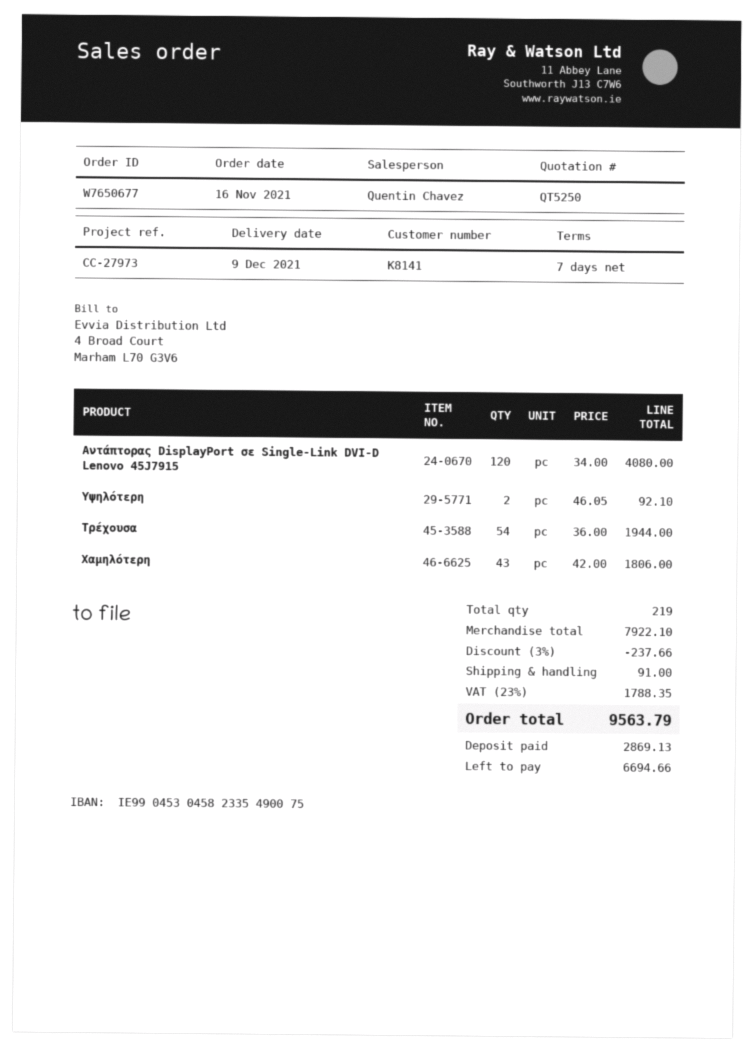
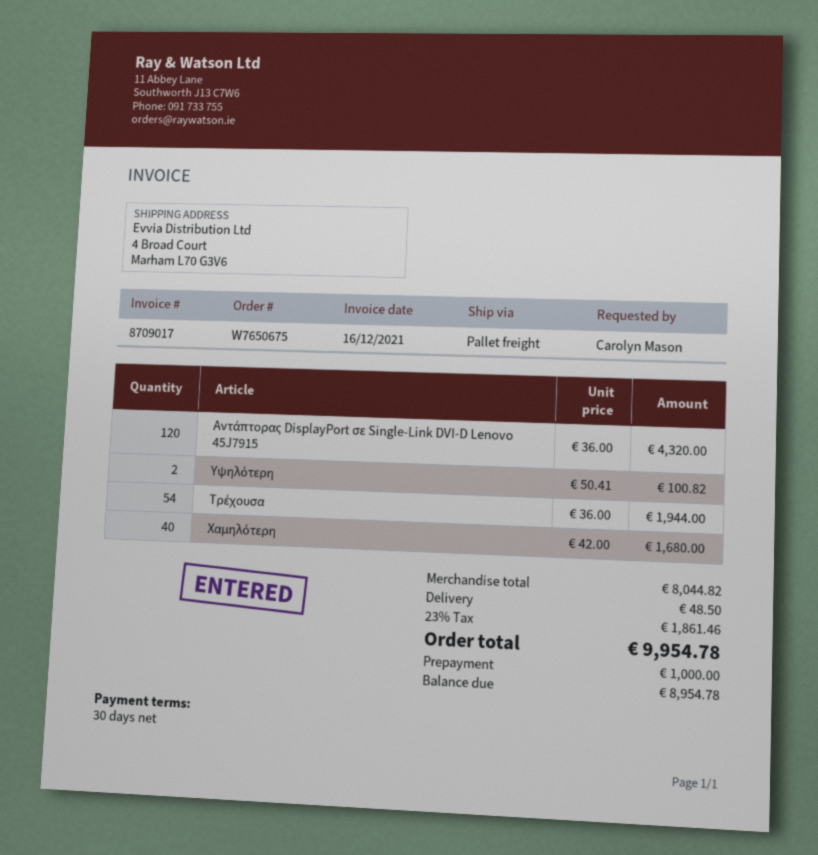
order number: W7650677 -> W7650675
payment terms: 7 days -> 30 days
Αντάπτορας DisplayPort σε Single-Link DVI-D Lenovo 45J7915: 120 x 34.00 = 4080.00 -> 120 x 36.00 = 4320.00
Υψηλότερη: 2 x 46.05 = 92.10 -> 2 x 50.41 = 100.82
Χαμηλότερη: 43 x 42.00 = 1806.00 -> 40 x 42.00 = 1680.00
subtotal: 7922.10 -> 8044.82
discount: 3% = 237.66 -> none
shipping: 91.00 -> 48.50
tax: 23% = 1788.35 -> 23% = 1861.46
total: 9563.79 -> 9954.78
deposit: 2869.13 -> 1000.00
balance: 6694.66 -> 8954.78

